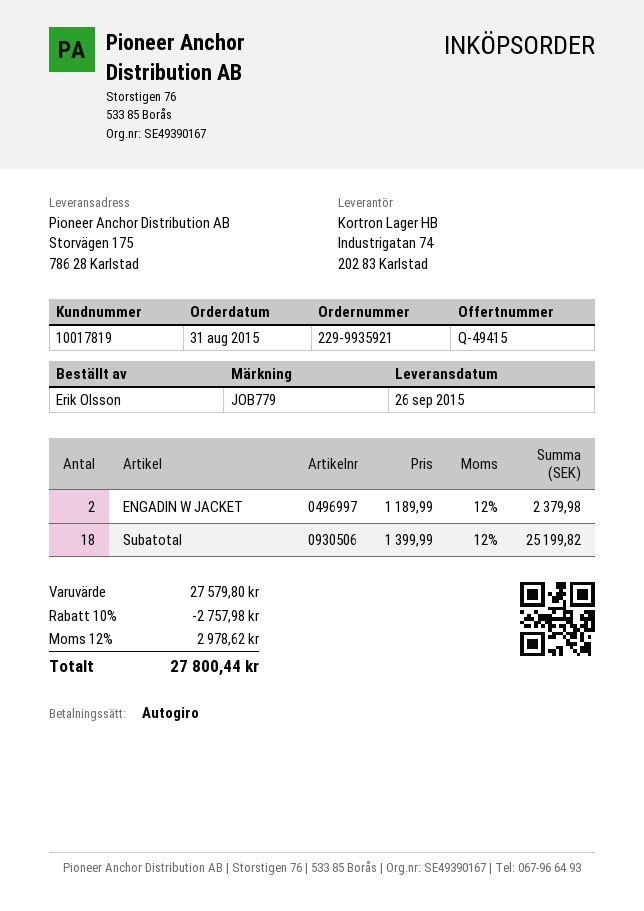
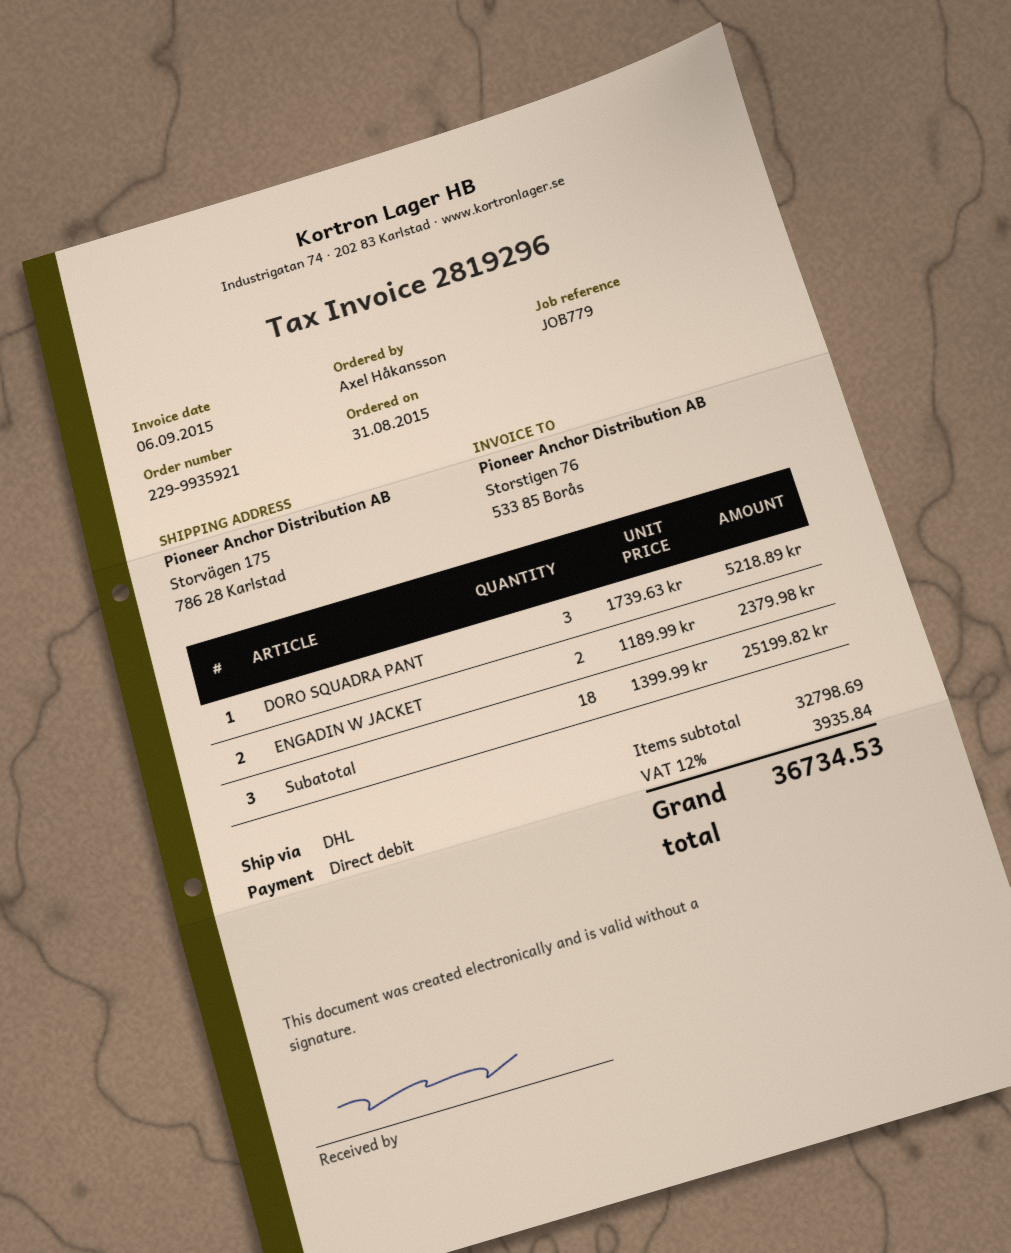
ordered by: Erik Olsson -> Axel Håkansson
DORO SQUADRA PANT: none -> 3 x 1739.63 = 5218.89
subtotal: 27579.80 -> 32798.69
discount: 10% = 2757.98 -> none
tax: 12% = 2978.62 -> 12% = 3935.84
total: 27800.44 -> 36734.53

